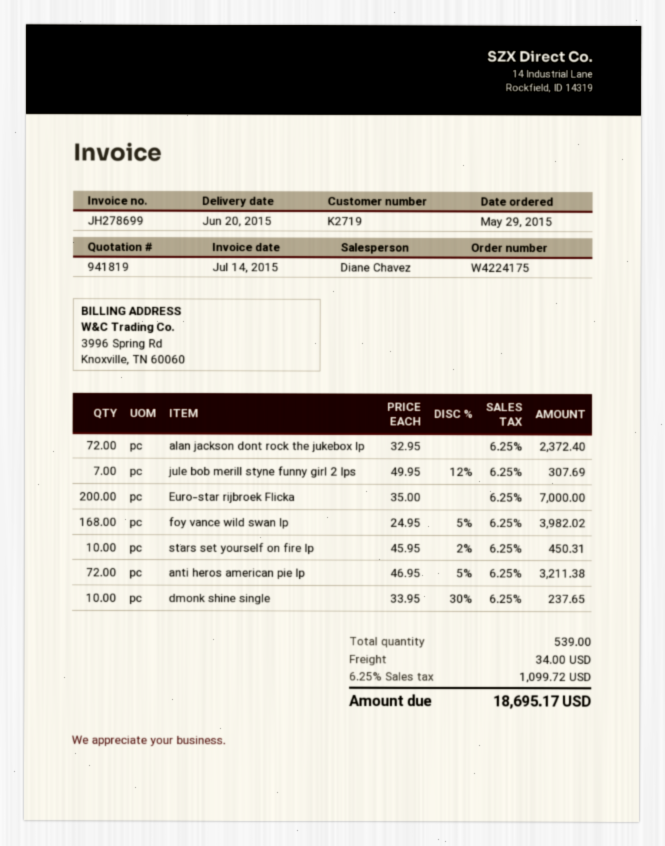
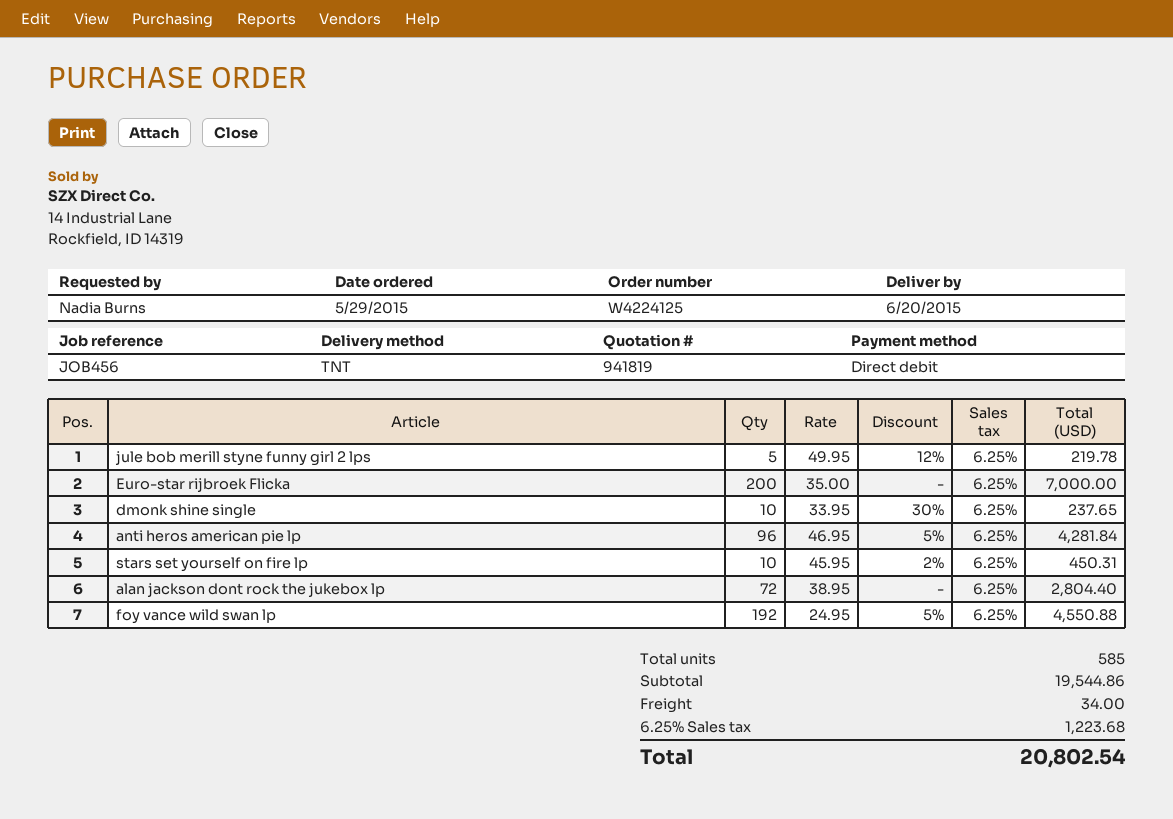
order number: W4224175 -> W4224125
alan jackson dont rock the jukebox lp: 72 x 32.95 = 2372.40 -> 72 x 38.95 = 2804.40
jule bob merill styne funny girl 2 lps: 7 x 49.95 - 12% = 307.69 -> 5 x 49.95 - 12% = 219.78
foy vance wild swan lp: 168 x 24.95 - 5% = 3982.02 -> 192 x 24.95 - 5% = 4550.88
anti heros american pie lp: 72 x 46.95 - 5% = 3211.38 -> 96 x 46.95 - 5% = 4281.84
total quantity: 539 -> 585
tax: 6.25% = 1099.72 -> 6.25% = 1223.68
total: 18695.17 -> 20802.54

